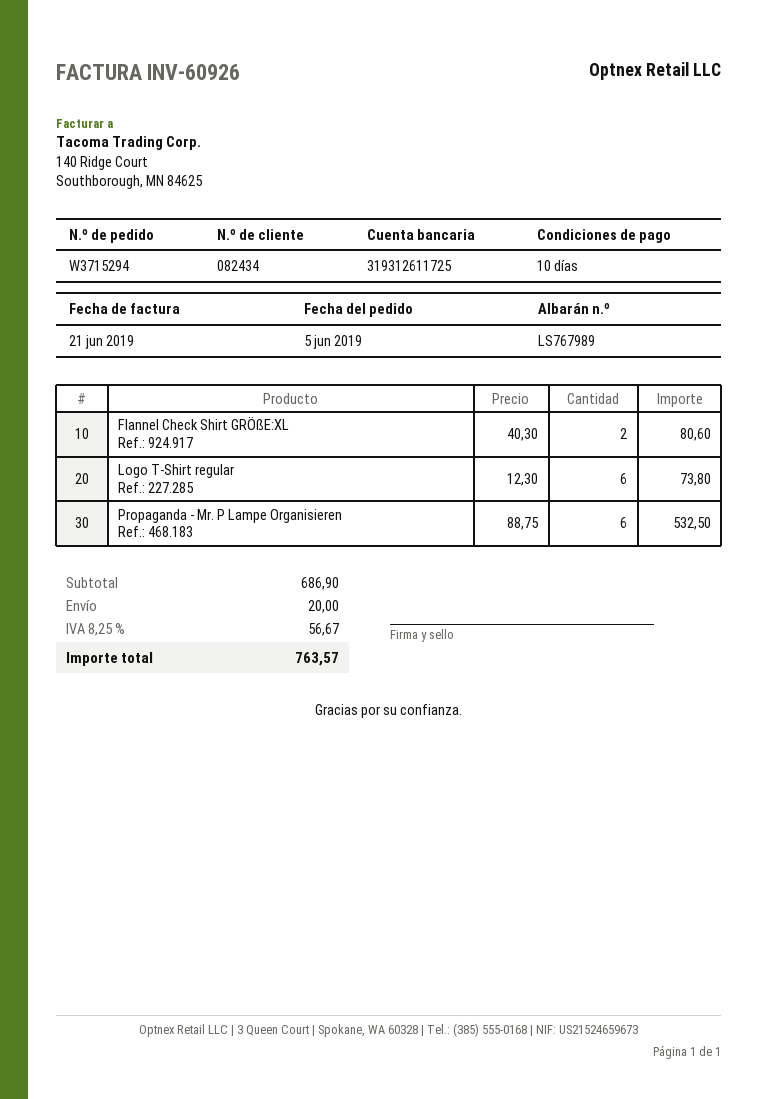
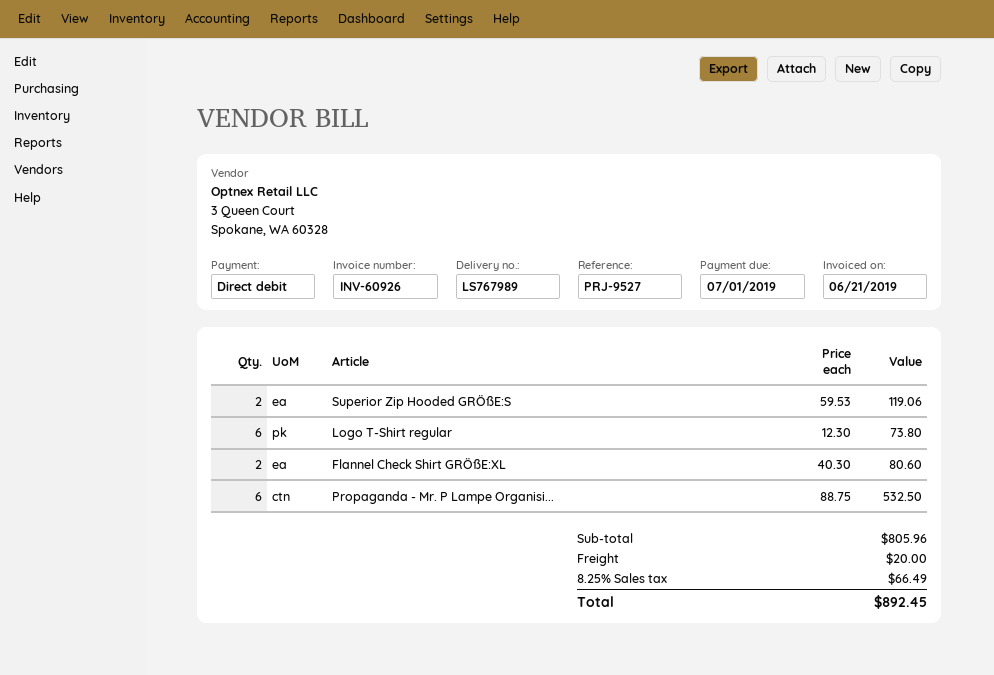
Superior Zip Hooded GRÖßE:S: none -> 2 x 59.53 = 119.06
subtotal: 686.90 -> 805.96
tax: 8.25% = 56.67 -> 8.25% = 66.49
total: 763.57 -> 892.45

